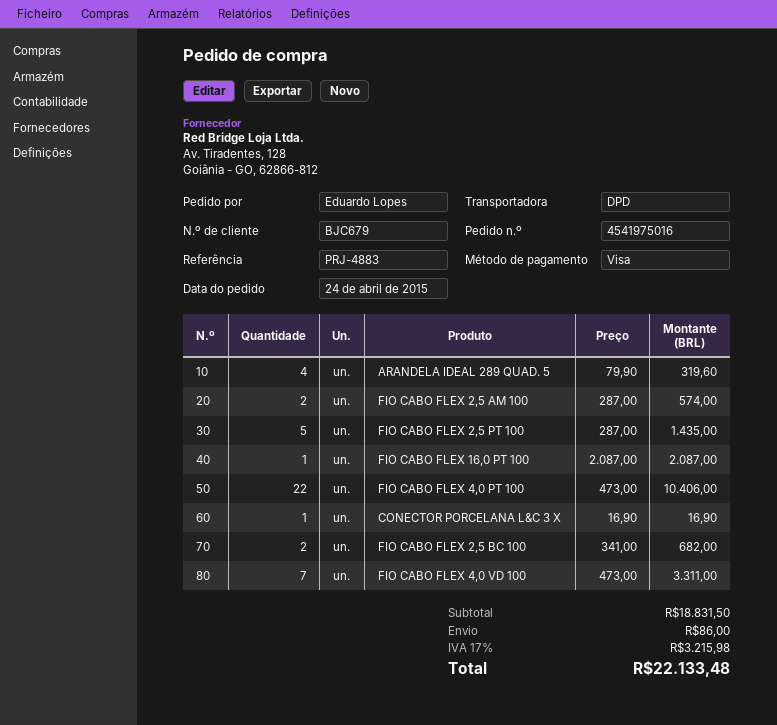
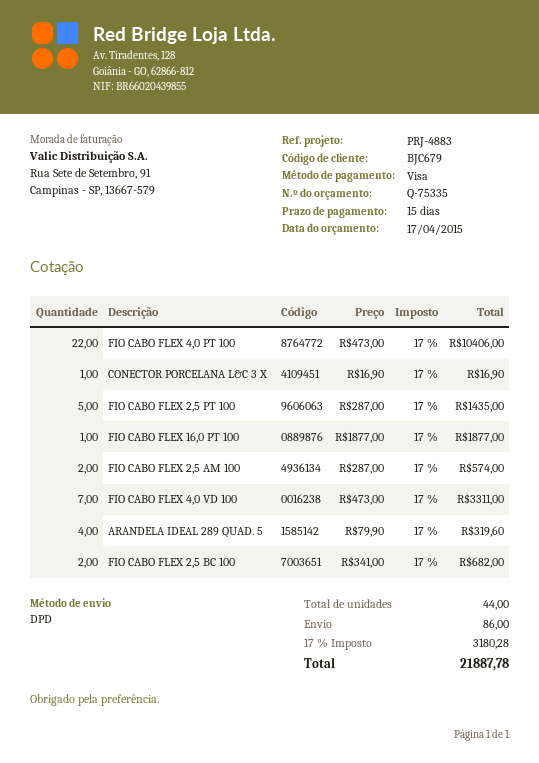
FIO CABO FLEX 16,0 PT 100: 1 x 2087.00 = 2087.00 -> 1 x 1877.00 = 1877.00
tax: 17% = 3215.98 -> 17% = 3180.28
total: 22133.48 -> 21887.78

